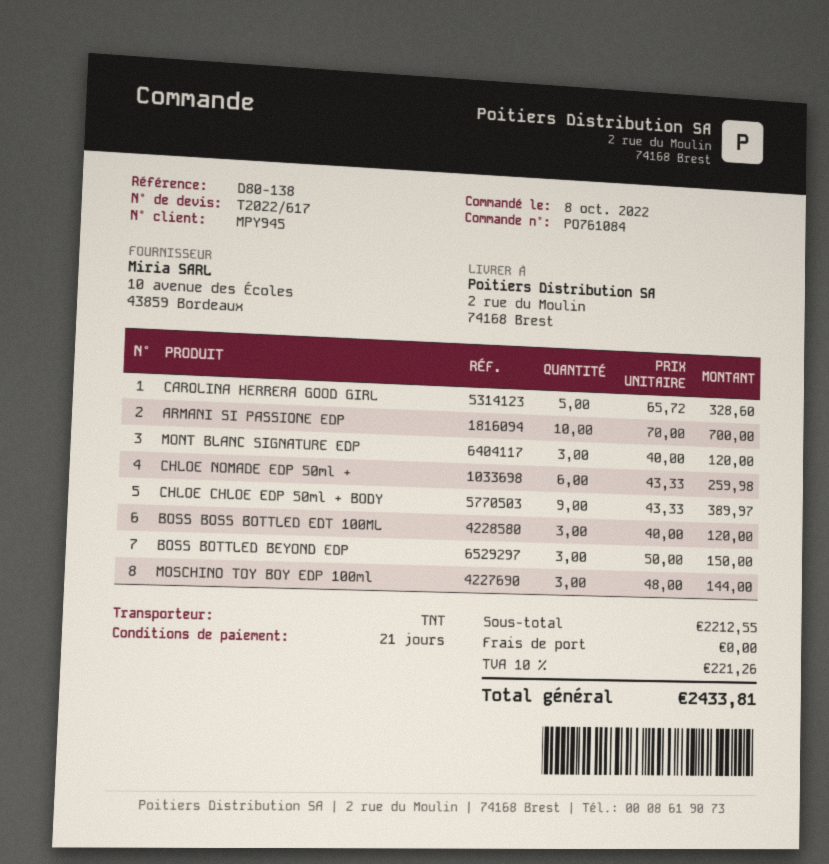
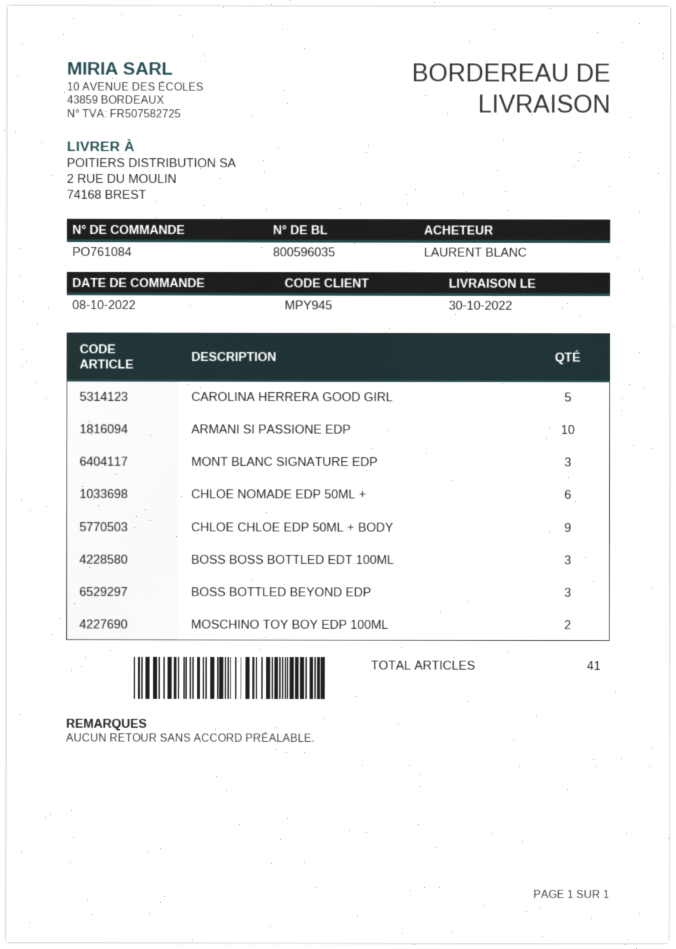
MOSCHINO TOY BOY EDP 100ml: 3 -> 2

